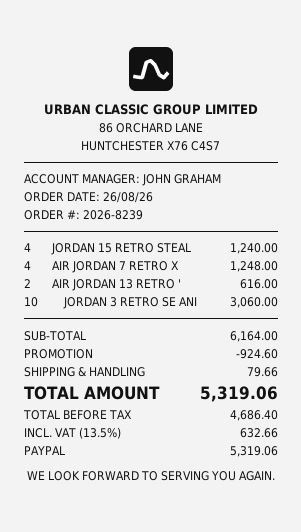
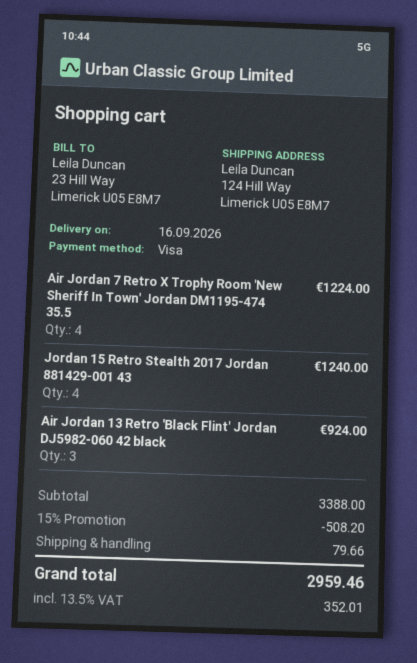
payment method: PayPal -> Visa
AIR JORDAN 7 RETRO X: 4 for 1248.00 -> 4 for 1224.00
AIR JORDAN 13 RETRO ': 2 for 616.00 -> 3 for 924.00
JORDAN 3 RETRO SE ANI: 10 for 3060.00 -> none
subtotal: 6164.00 -> 3388.00
discount: 924.60 -> 508.20
tax: 13.5% = 632.66 -> 13.5% = 352.01
total: 5319.06 -> 2959.46

